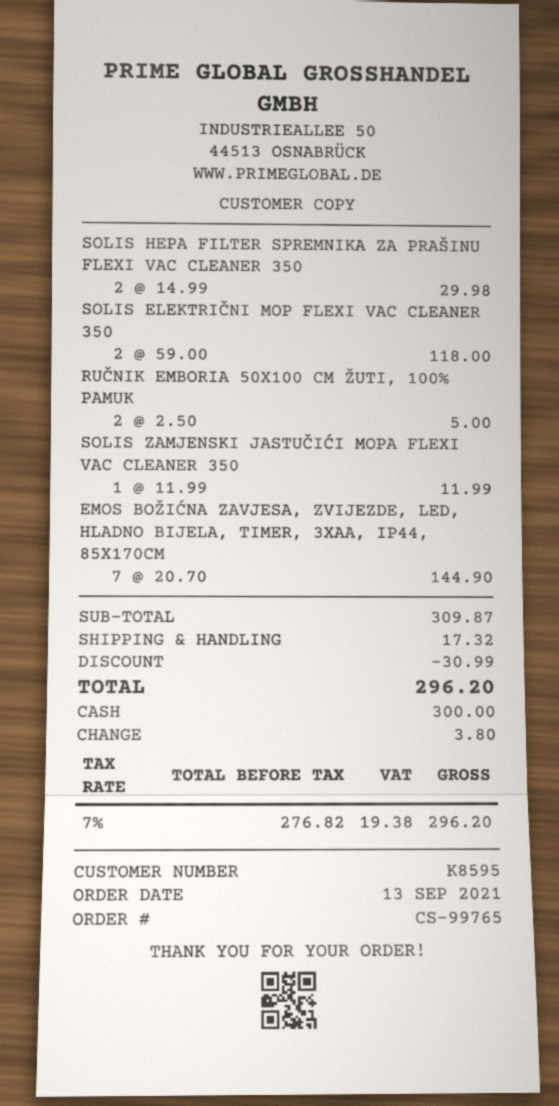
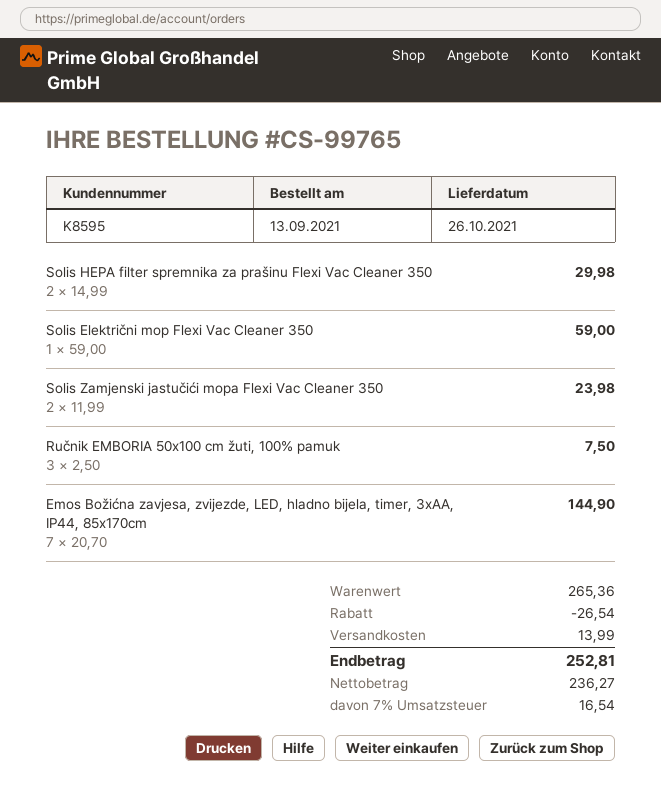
SOLIS ELEKTRIČNI MOP FLEXI VAC CLEANER 350: 2 x 59.00 = 118.00 -> 1 x 59.00 = 59.00
RUČNIK EMBORIA 50X100 CM ŽUTI, 100% PAMUK: 2 x 2.50 = 5.00 -> 3 x 2.50 = 7.50
SOLIS ZAMJENSKI JASTUČIĆI MOPA FLEXI VAC CLEANER 350: 1 x 11.99 = 11.99 -> 2 x 11.99 = 23.98
subtotal: 309.87 -> 265.36
discount: 30.99 -> 26.54
shipping: 17.32 -> 13.99
net: 276.82 -> 236.27
tax: 7% = 19.38 -> 7% = 16.54
total: 296.20 -> 252.81

